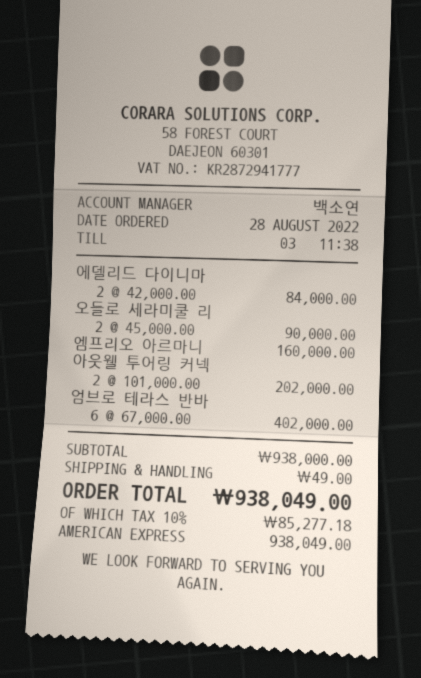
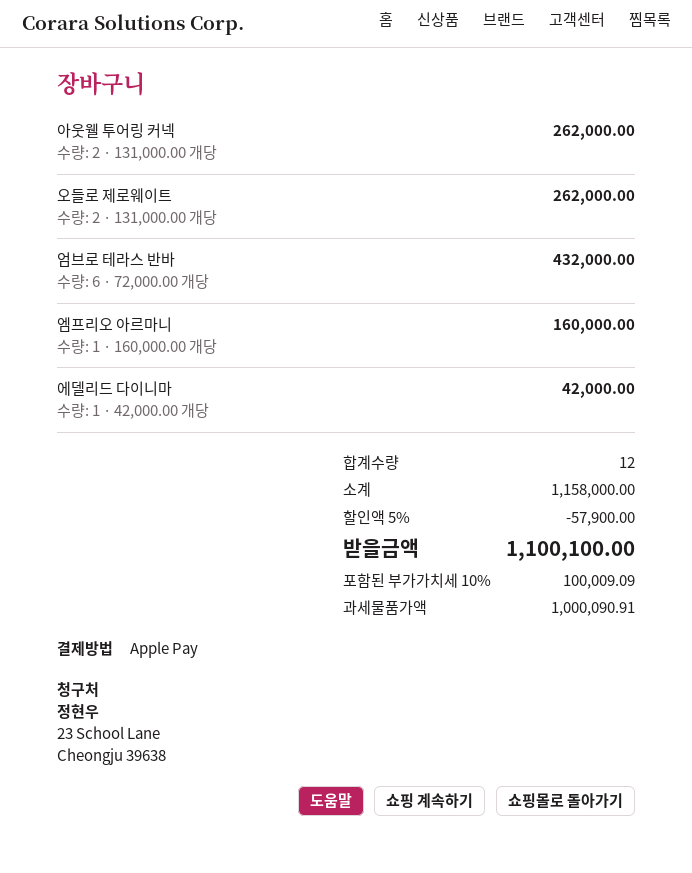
payment method: American Express -> Apple Pay
에델리드 다이니마: 2 x 42000.00 = 84000.00 -> 1 x 42000.00 = 42000.00
오들로 세라미쿨 리: 2 x 45000.00 = 90000.00 -> none
아웃웰 투어링 커넥: 2 x 101000.00 = 202000.00 -> 2 x 131000.00 = 262000.00
엄브로 테라스 반바: 6 x 67000.00 = 402000.00 -> 6 x 72000.00 = 432000.00
오들로 제로웨이트: none -> 2 x 131000.00 = 262000.00
subtotal: 938000.00 -> 1158000.00
discount: none -> 5% = 57900.00
shipping: 49.00 -> none
tax: 10% = 85277.18 -> 10% = 100009.09
total: 938049.00 -> 1100100.00

